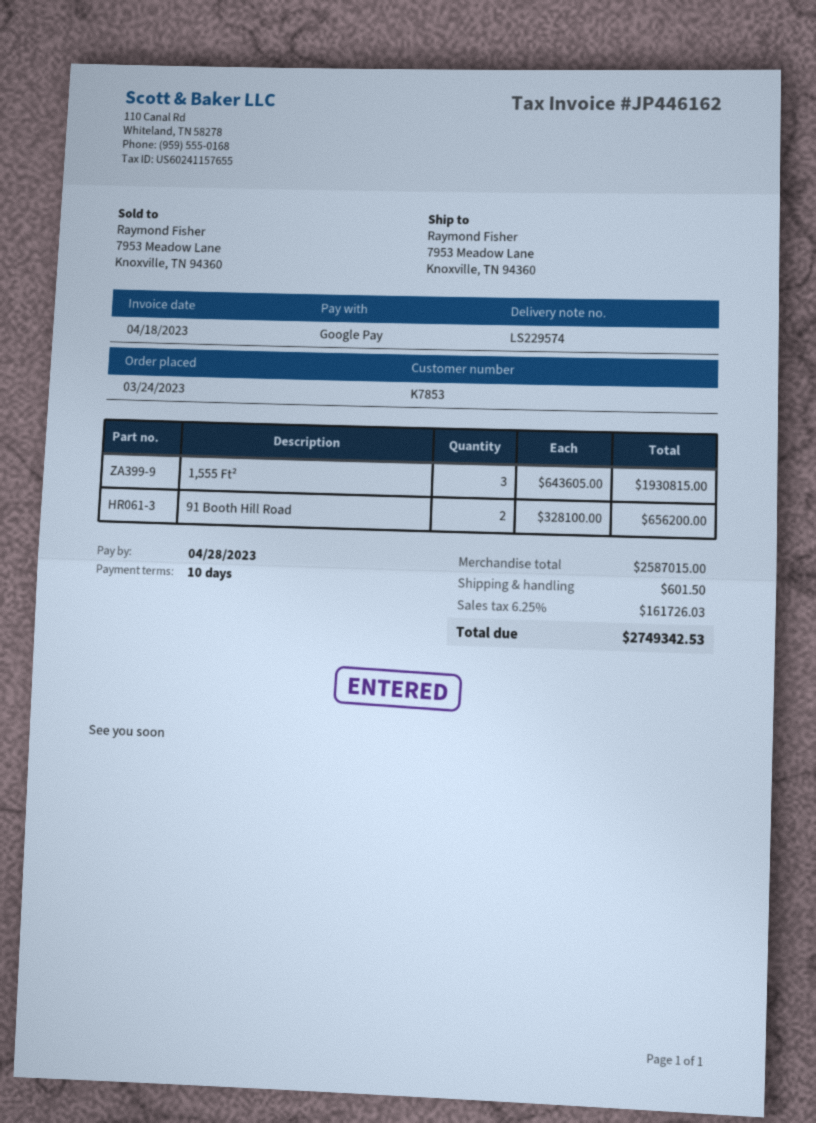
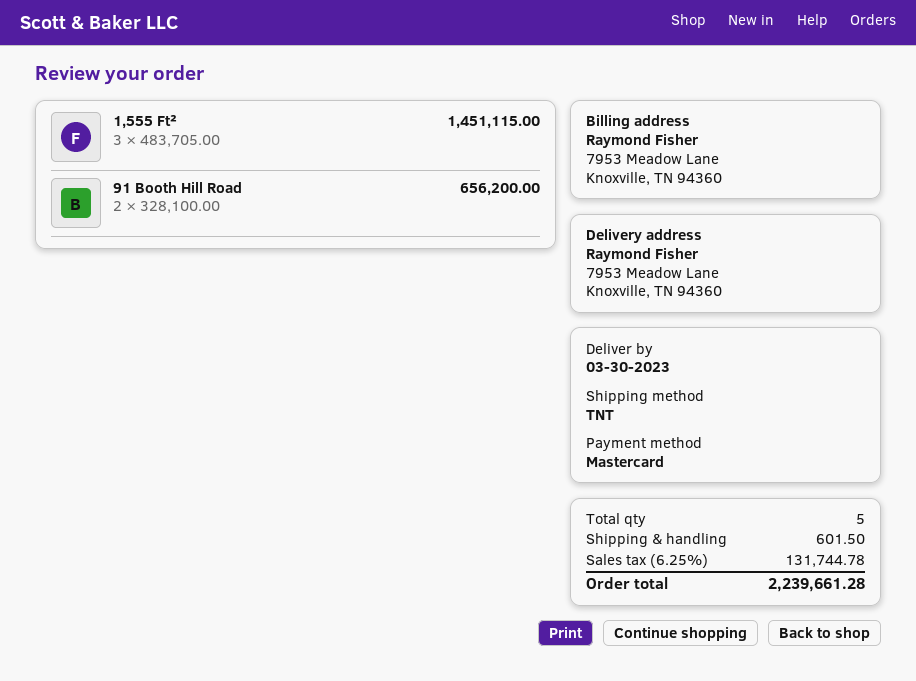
payment method: Google Pay -> Mastercard
1,555 Ft²: 3 x 643605.00 = 1930815.00 -> 3 x 483705.00 = 1451115.00
tax: 6.25% = 161726.03 -> 6.25% = 131744.78
total: 2749342.53 -> 2239661.28

